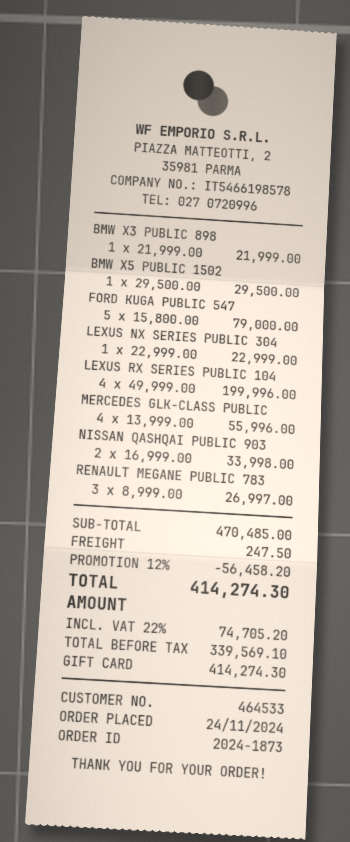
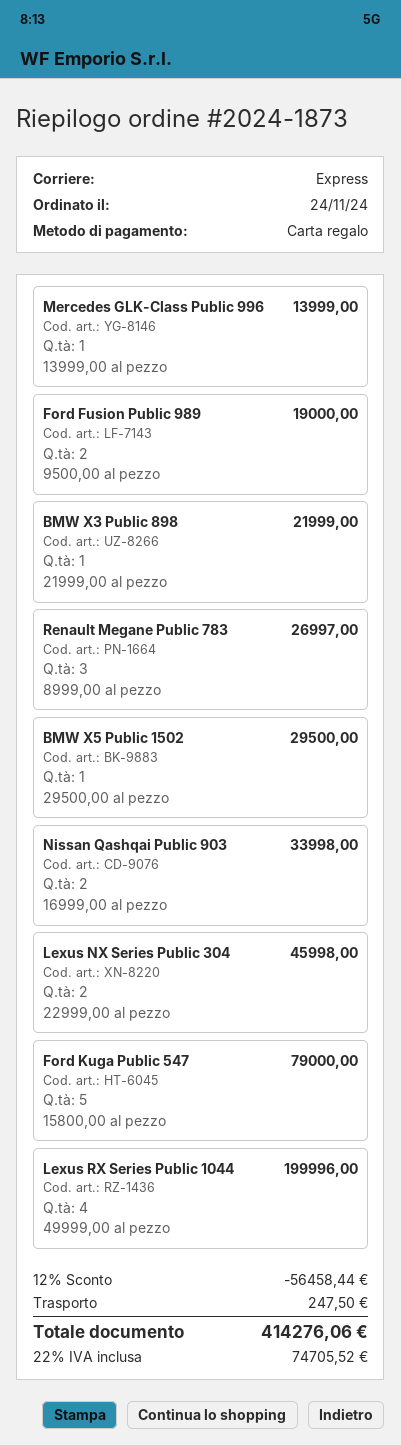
LEXUS NX SERIES PUBLIC 304: 1 x 22999.00 = 22999.00 -> 2 x 22999.00 = 45998.00
MERCEDES GLK-CLASS PUBLIC: 4 x 13999.00 = 55996.00 -> 1 x 13999.00 = 13999.00
Ford Fusion Public 989: none -> 2 x 9500.00 = 19000.00
discount: 12% = 56458.20 -> 12% = 56458.44
tax: 22% = 74705.20 -> 22% = 74705.52
total: 414274.30 -> 414276.06

